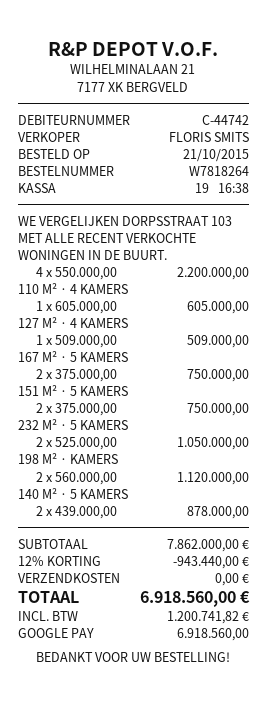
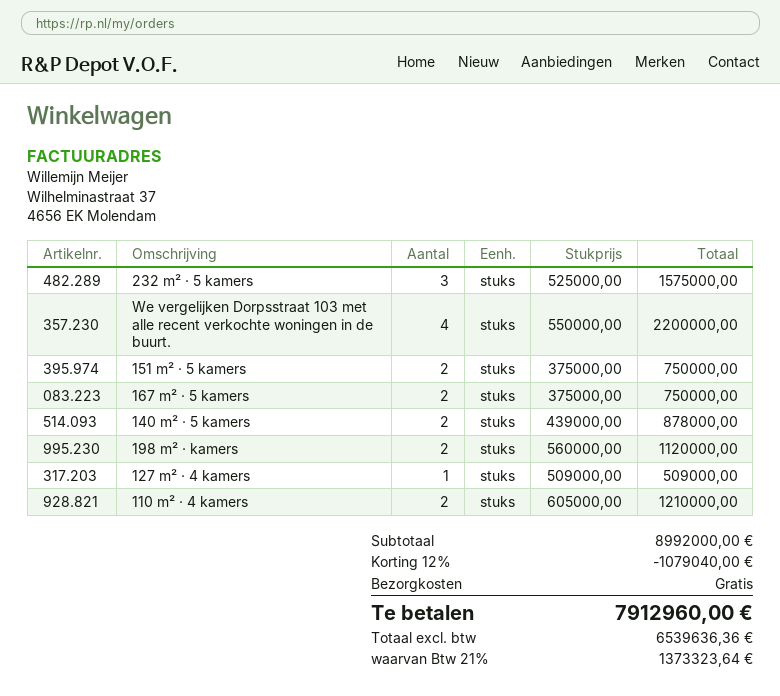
110 M² · 4 KAMERS: 1 x 605000.00 = 605000.00 -> 2 x 605000.00 = 1210000.00
232 M² · 5 KAMERS: 2 x 525000.00 = 1050000.00 -> 3 x 525000.00 = 1575000.00
subtotal: 7862000.00 -> 8992000.00
discount: 12% = 943440.00 -> 12% = 1079040.00
tax: 1200741.82 -> 1373323.64
total: 6918560.00 -> 7912960.00

